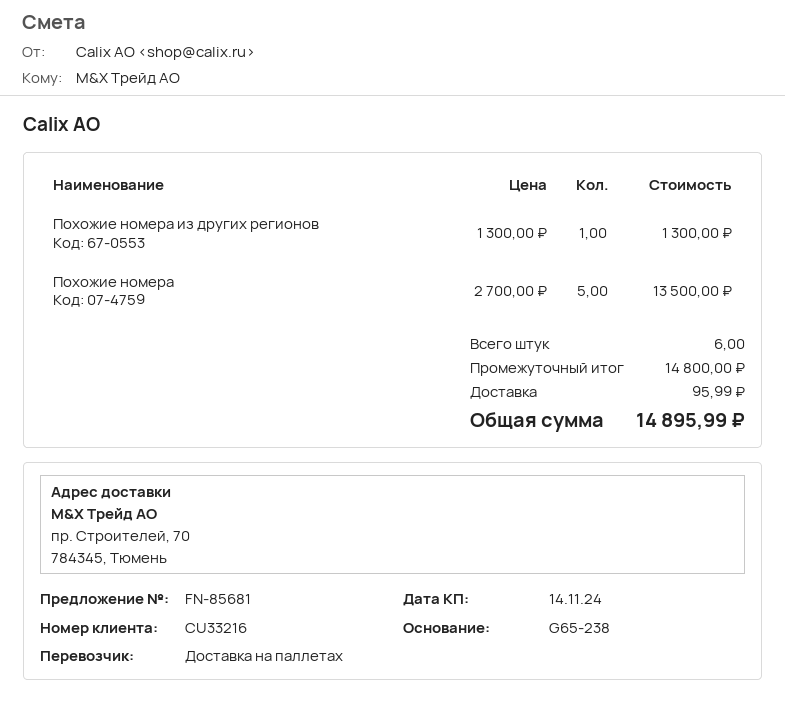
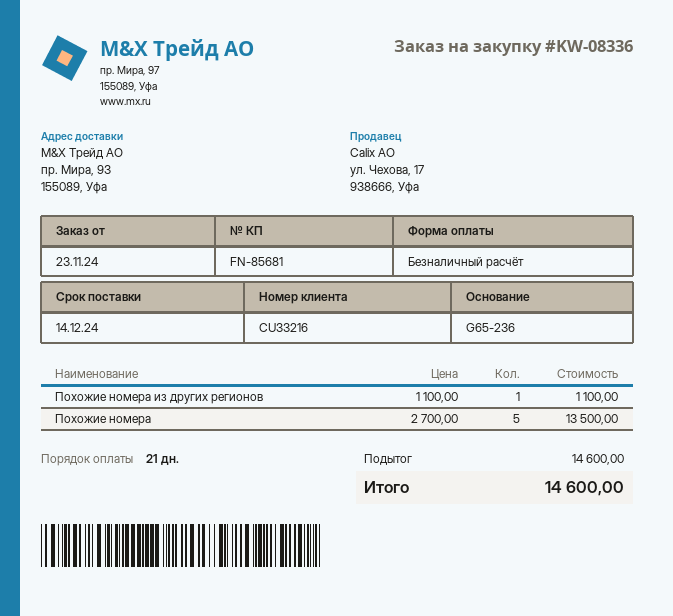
reference: G65-238 -> G65-236
ship to: пр. Строителей, 70, 784345, Тюмень -> пр. Мира, 93, 155089, Уфа
Похожие номера из других регионов: 1 x 1300.00 = 1300.00 -> 1 x 1100.00 = 1100.00
subtotal: 14800.00 -> 14600.00
shipping: 95.99 -> none
total: 14895.99 -> 14600.00

